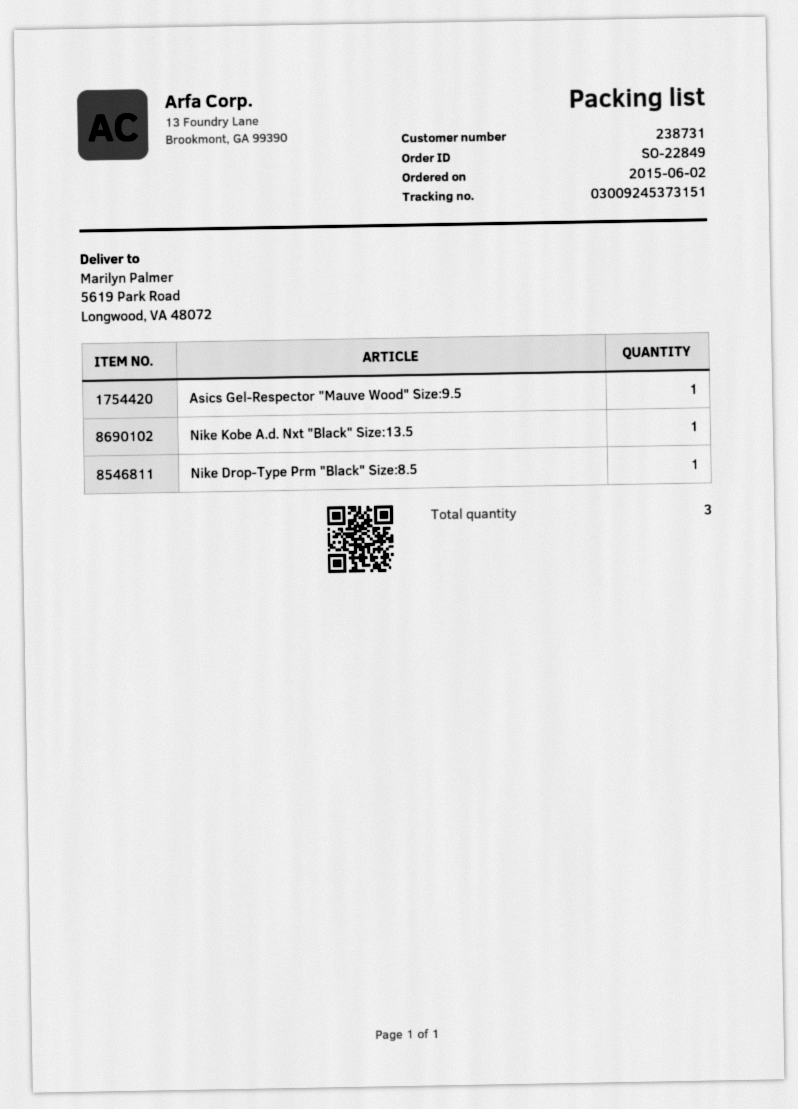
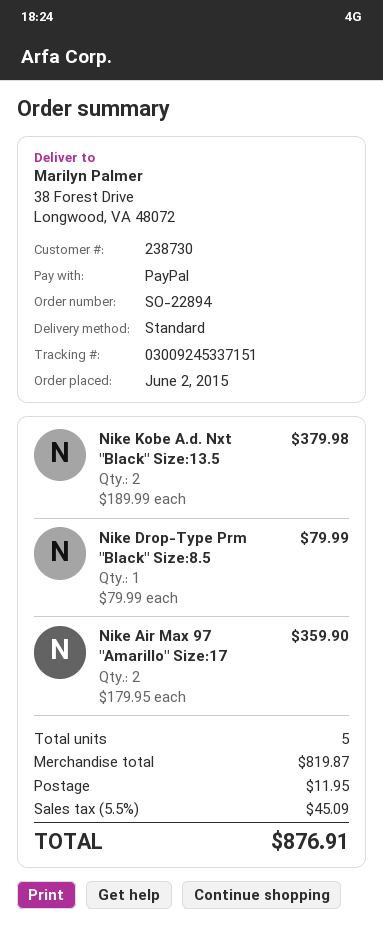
order number: SO-22849 -> SO-22894
customer number: 238731 -> 238730
tracking number: 03009245373151 -> 03009245337151
ship to: 5619 Park Road, Longwood, VA 48072 -> 38 Forest Drive, Longwood, VA 48072
Asics Gel-Respector "Mauve Wood" Size:9.5: 1 -> none
Nike Kobe A.d. Nxt "Black" Size:13.5: 1 -> 2
Nike Air Max 97 "Amarillo" Size:17: none -> 2
total quantity: 3 -> 5

